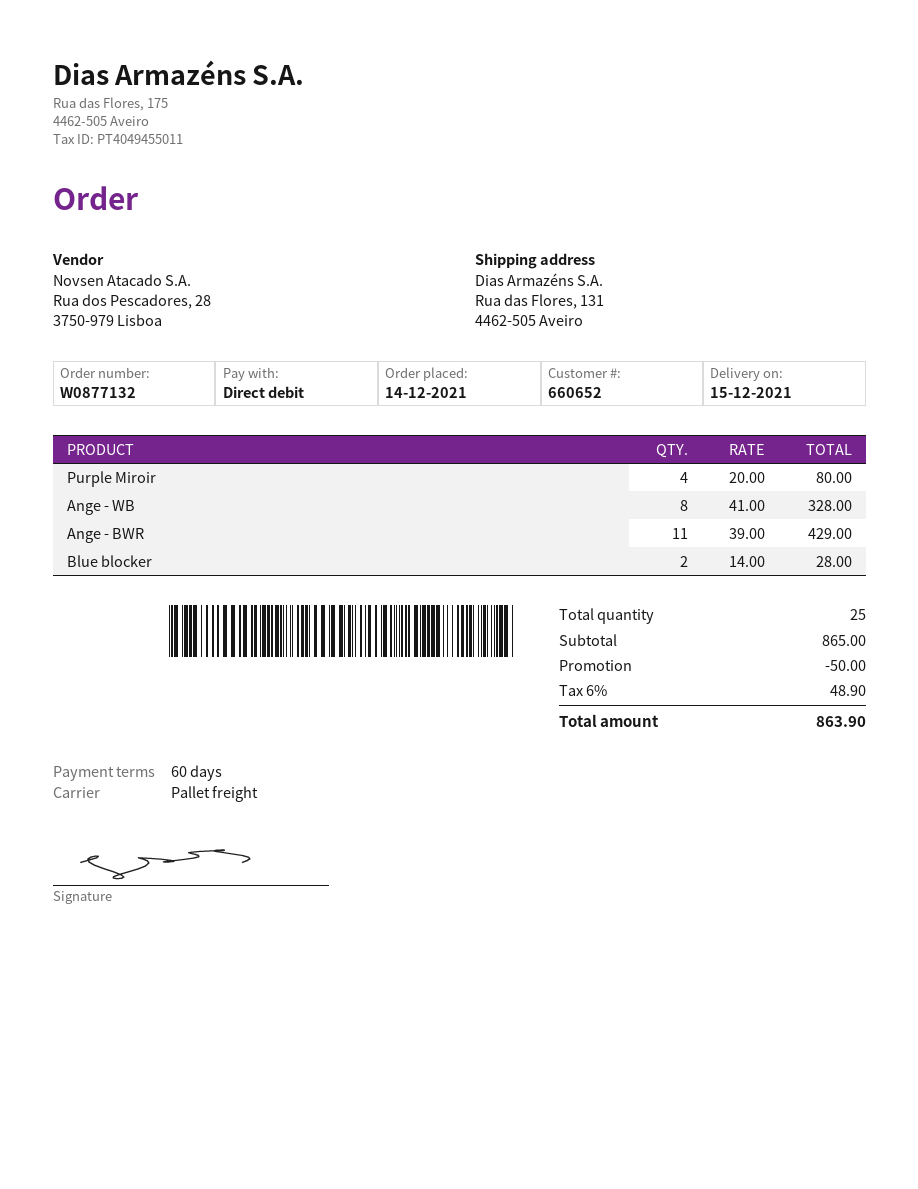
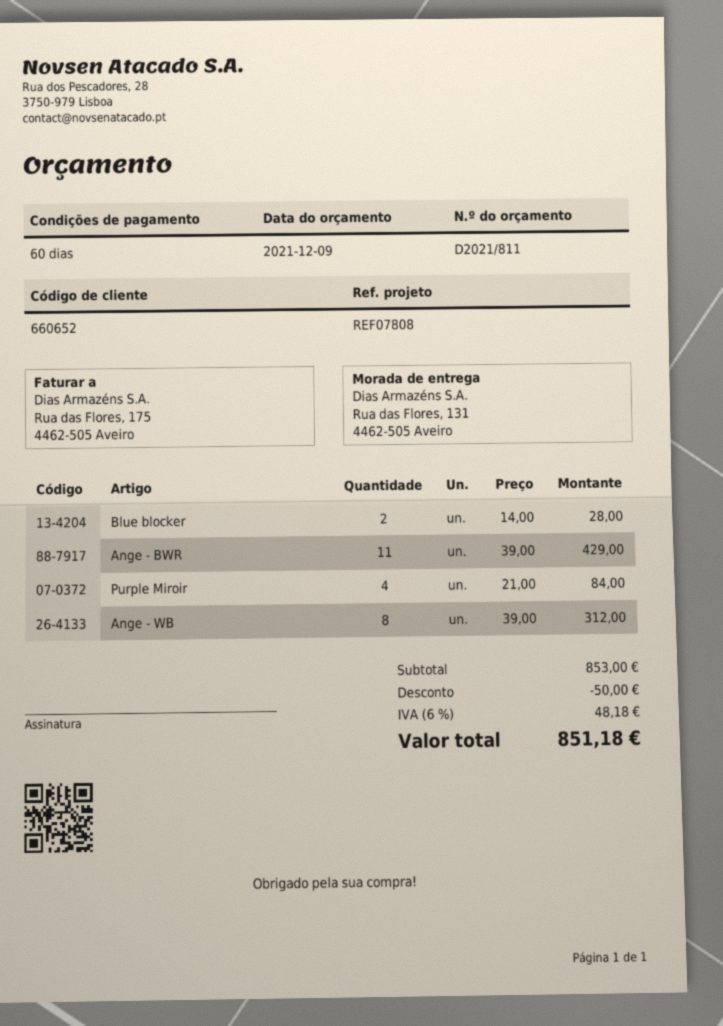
Purple Miroir: 4 x 20.00 = 80.00 -> 4 x 21.00 = 84.00
Ange - WB: 8 x 41.00 = 328.00 -> 8 x 39.00 = 312.00
subtotal: 865.00 -> 853.00
tax: 6% = 48.90 -> 6% = 48.18
total: 863.90 -> 851.18

